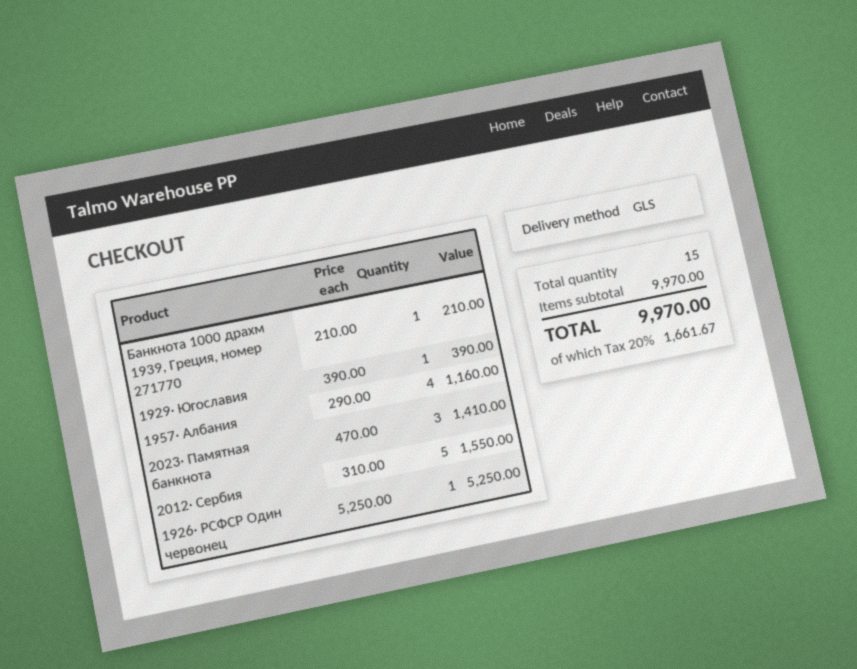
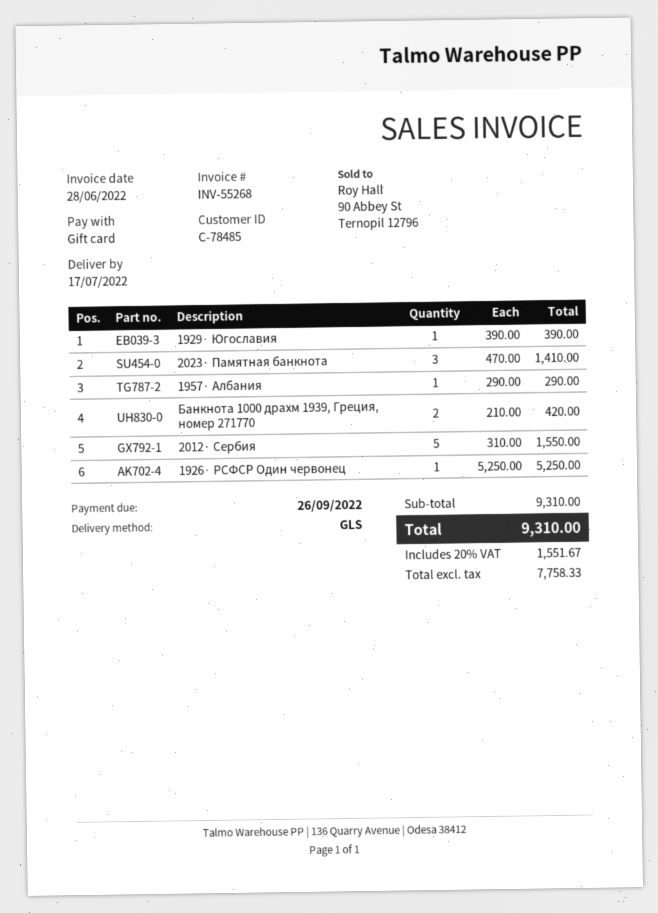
Банкнота 1000 драхм 1939, Греция, номер 271770: 1 x 210.00 = 210.00 -> 2 x 210.00 = 420.00
1957· Албания: 4 x 290.00 = 1160.00 -> 1 x 290.00 = 290.00
subtotal: 9970.00 -> 9310.00
tax: 20% = 1661.67 -> 20% = 1551.67
total: 9970.00 -> 9310.00

